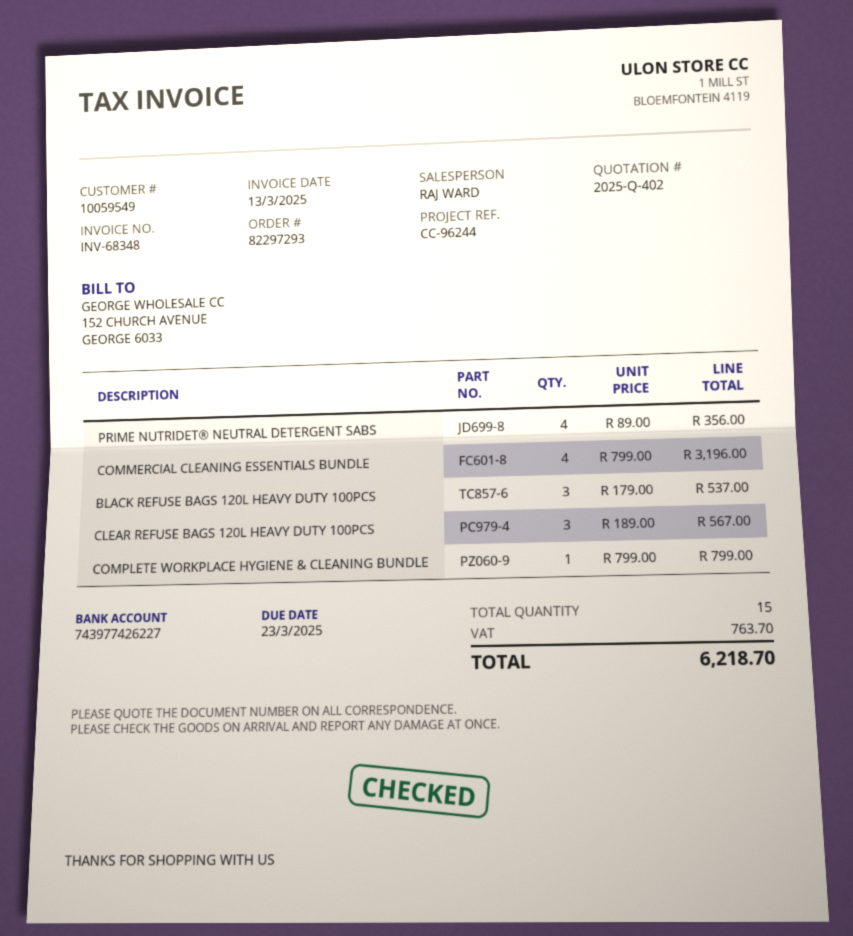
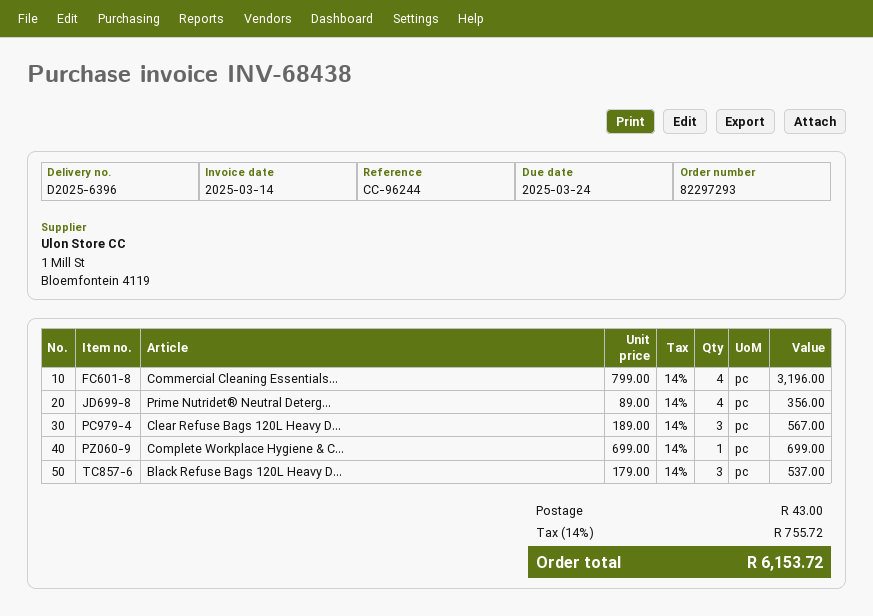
invoice number: INV-68348 -> INV-68438
invoice date: 2025-03-13 -> 2025-03-14
due date: 2025-03-23 -> 2025-03-24
COMPLETE WORKPLACE HYGIENE & CLEANING BUNDLE: 1 x 799.00 = 799.00 -> 1 x 699.00 = 699.00
shipping: none -> 43.00
tax: 763.70 -> 755.72
total: 6218.70 -> 6153.72

